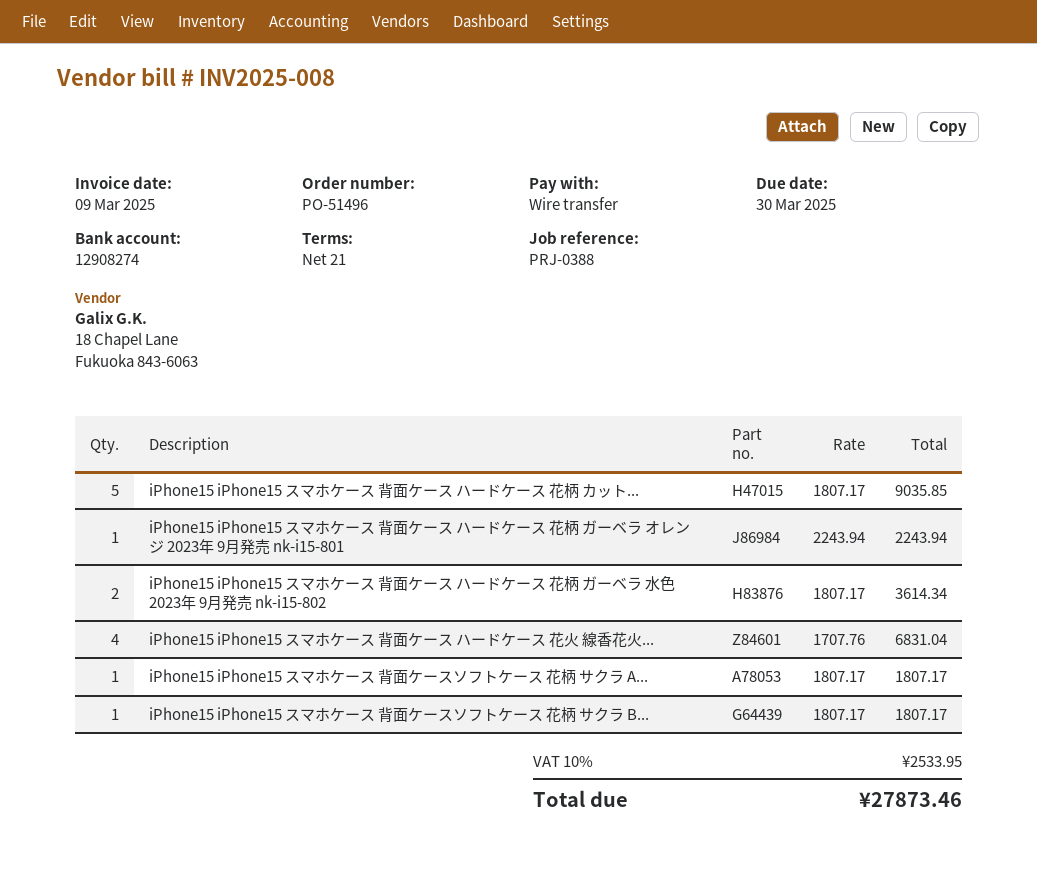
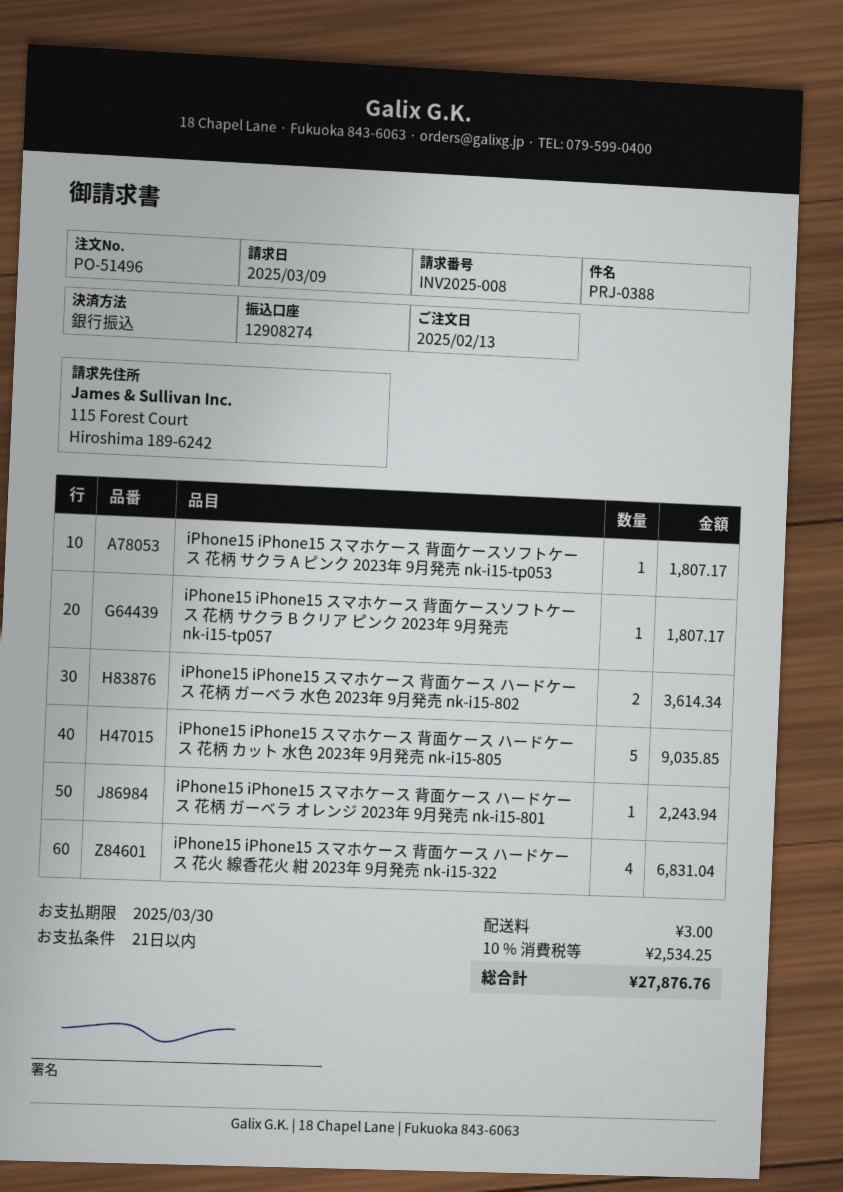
shipping: none -> 3.00
tax: 10% = 2533.95 -> 10% = 2534.25
total: 27873.46 -> 27876.76

